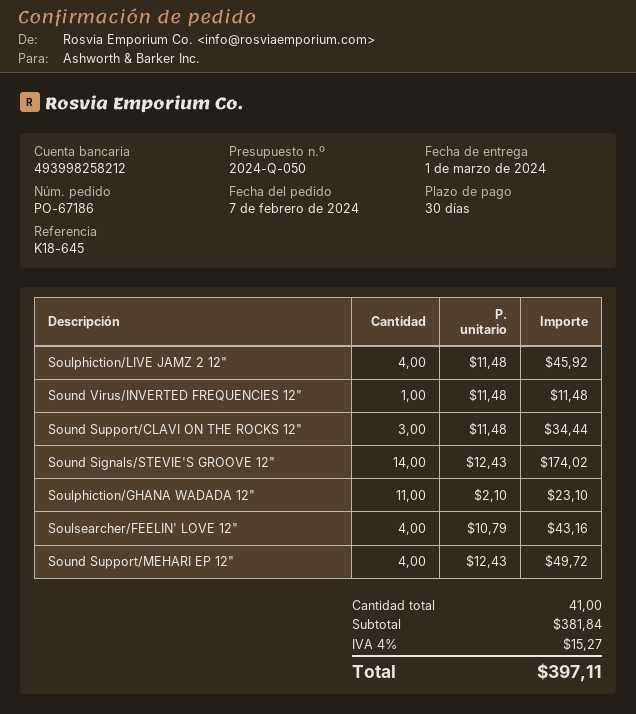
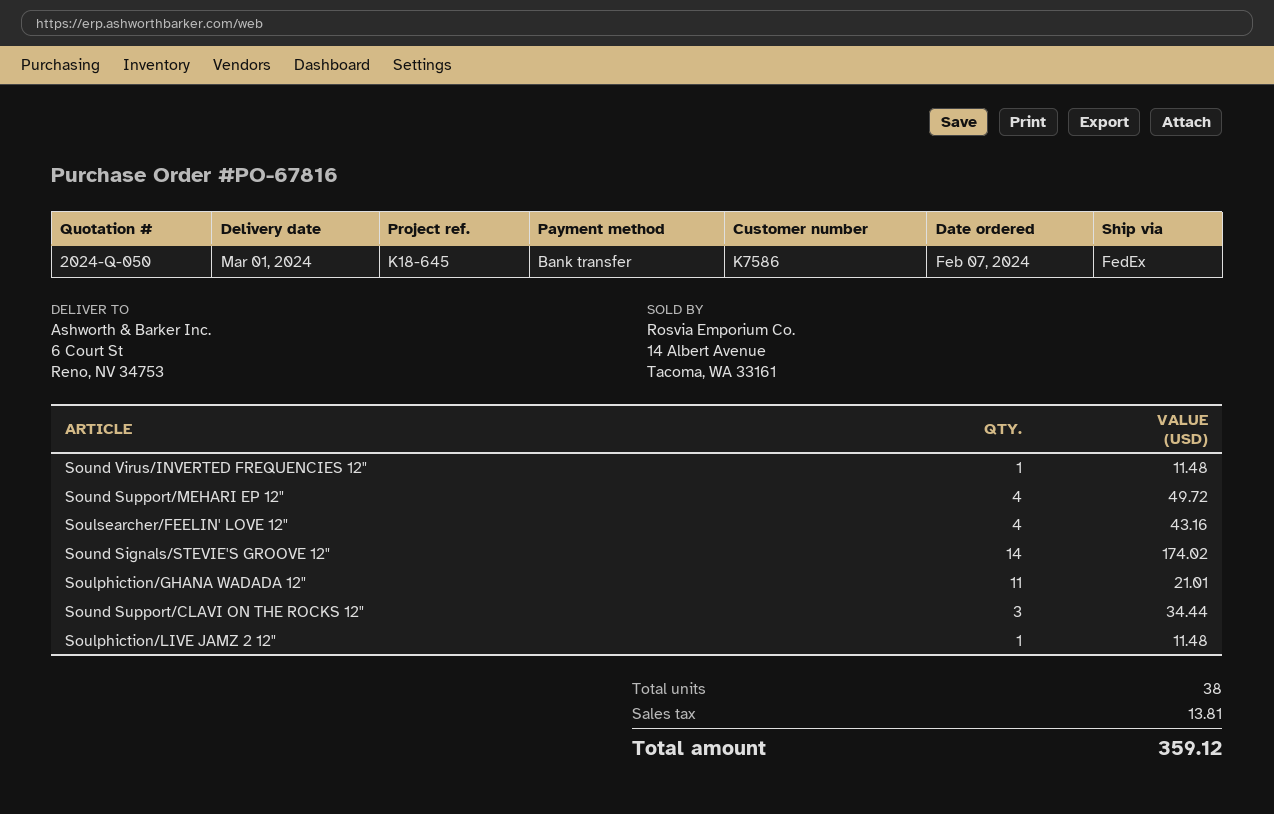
order number: PO-67186 -> PO-67816
Soulphiction/LIVE JAMZ 2 12": 4 for 45.92 -> 1 for 11.48
Soulphiction/GHANA WADADA 12": 11 for 23.10 -> 11 for 21.01
total quantity: 41 -> 38
tax: 15.27 -> 13.81
total: 397.11 -> 359.12

